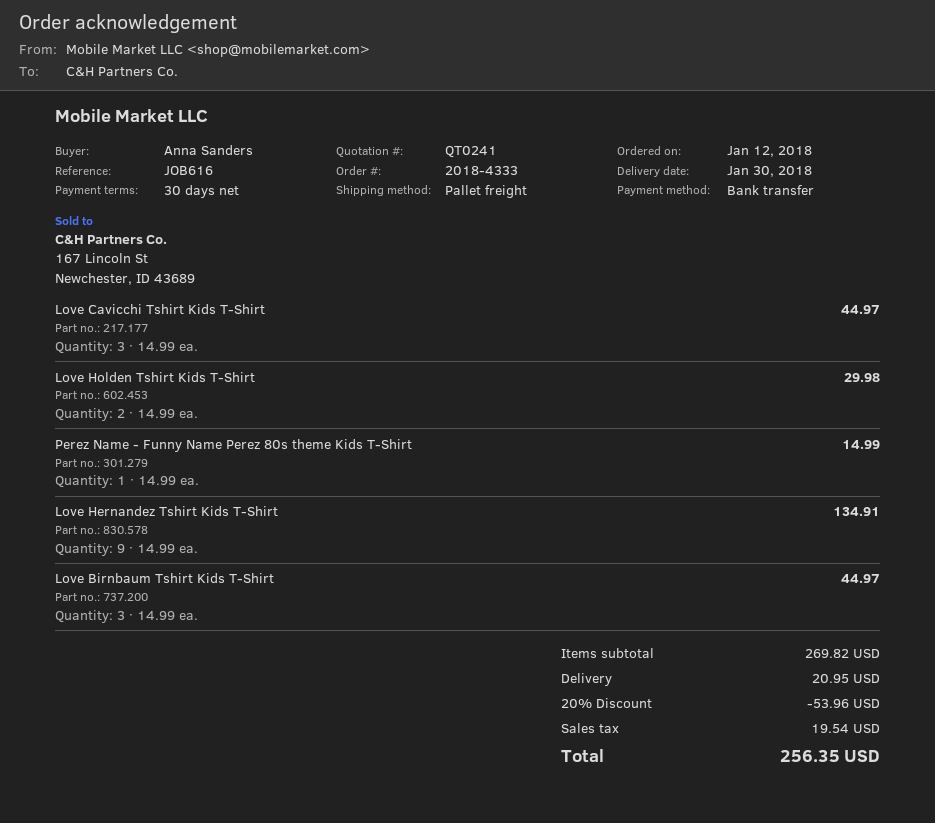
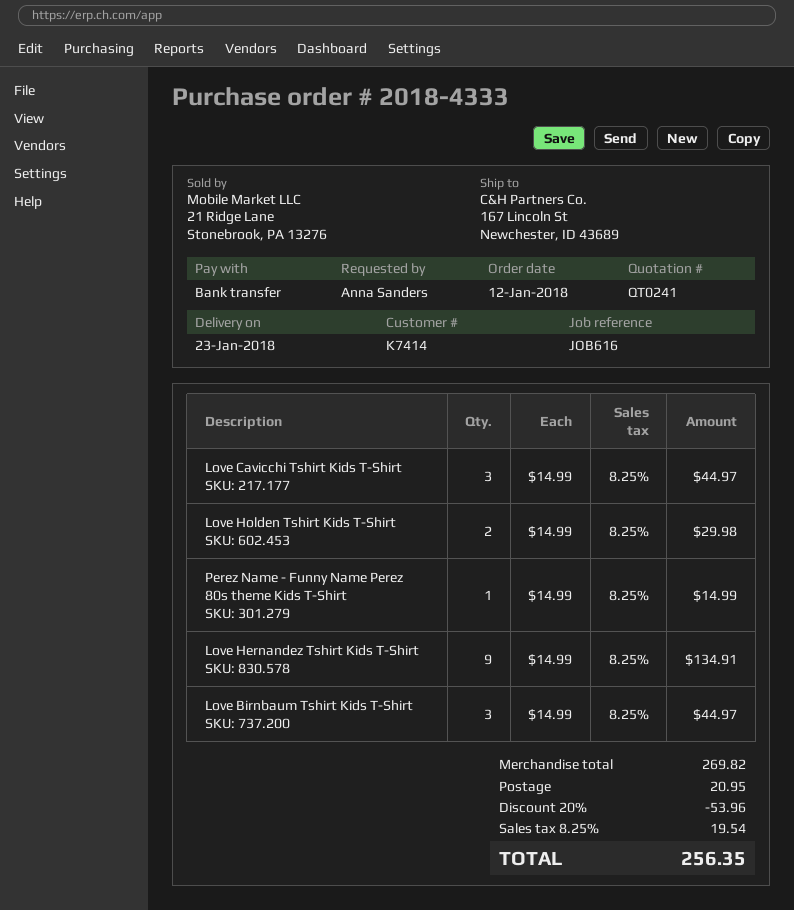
delivery date: 2018-01-30 -> 2018-01-23

